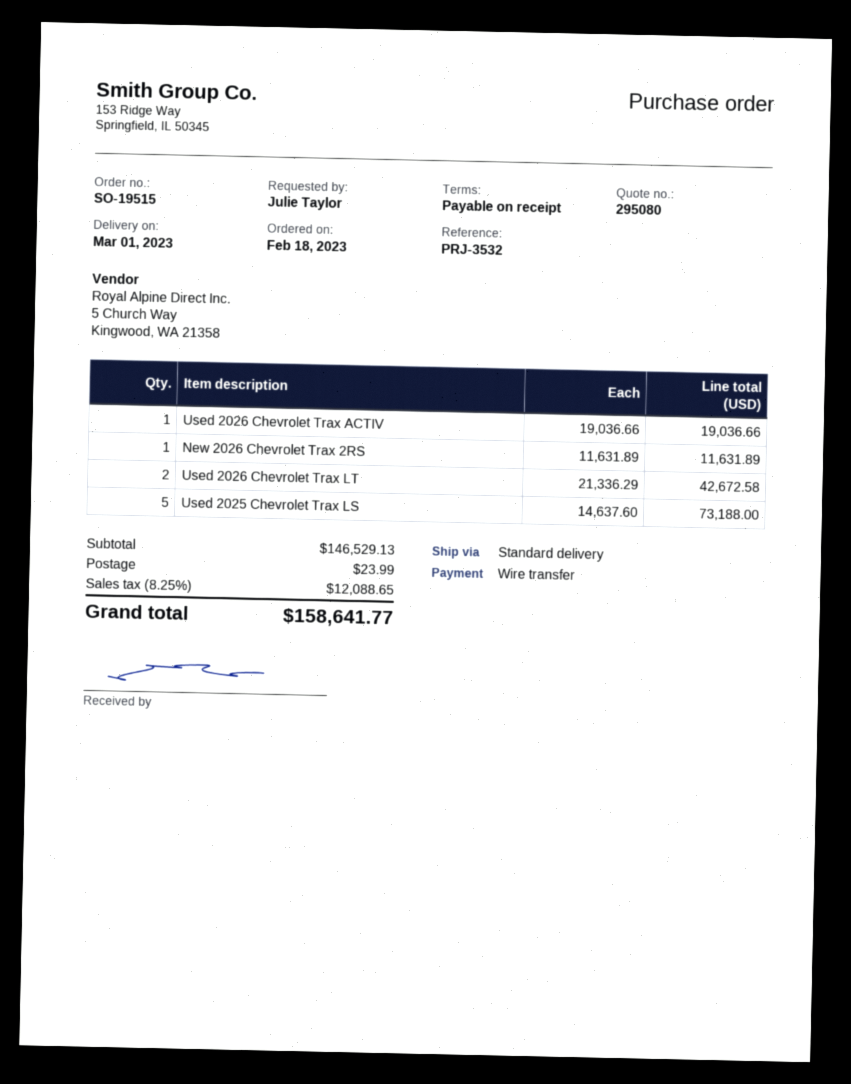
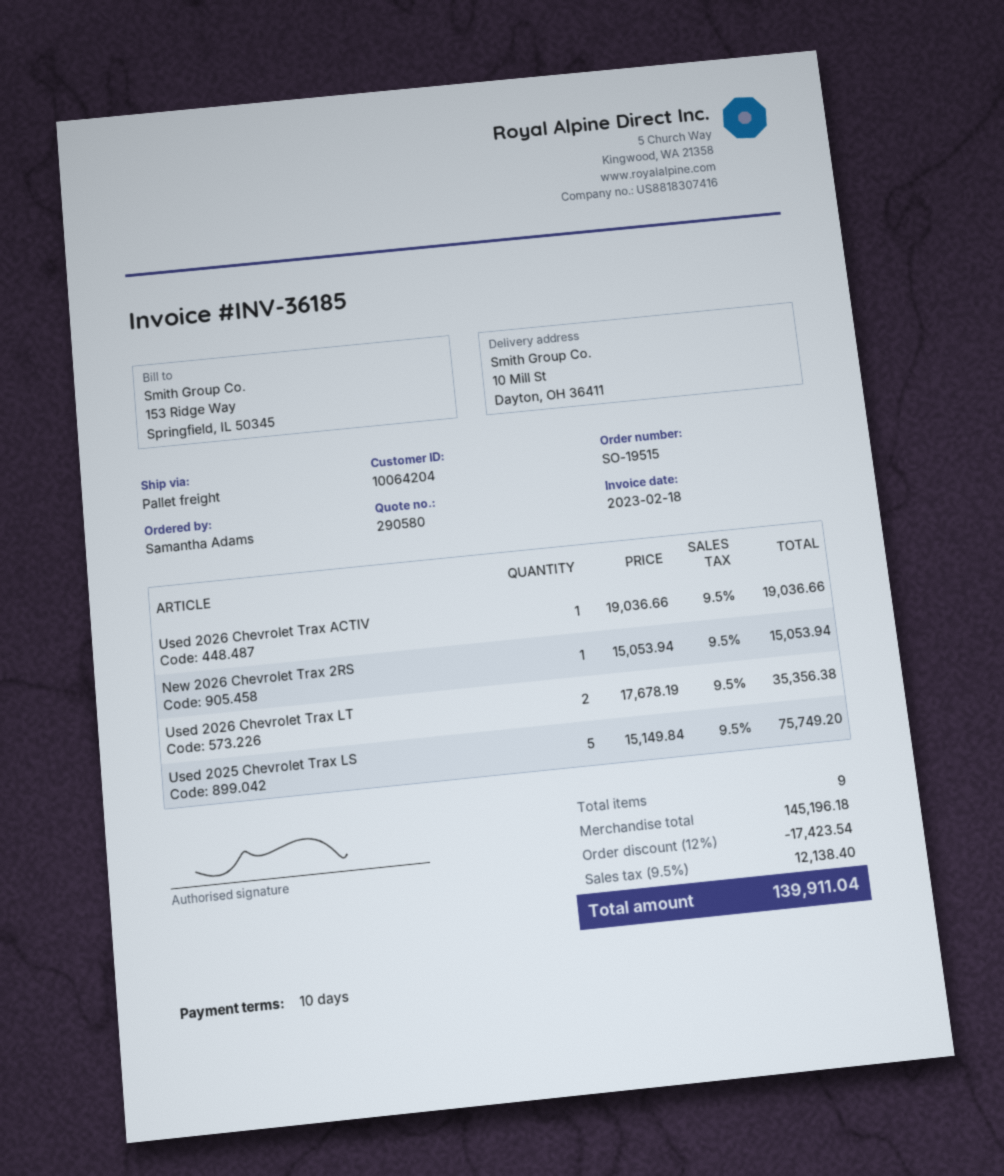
quote number: 295080 -> 290580
payment terms: on receipt -> 10 days
ordered by: Julie Taylor -> Samantha Adams
shipping method: standard -> pallet freight
New 2026 Chevrolet Trax 2RS: 1 x 11631.89 = 11631.89 -> 1 x 15053.94 = 15053.94
Used 2026 Chevrolet Trax LT: 2 x 21336.29 = 42672.58 -> 2 x 17678.19 = 35356.38
Used 2025 Chevrolet Trax LS: 5 x 14637.60 = 73188.00 -> 5 x 15149.84 = 75749.20
subtotal: 146529.13 -> 145196.18
discount: none -> 12% = 17423.54
shipping: 23.99 -> none
tax: 8.25% = 12088.65 -> 9.5% = 12138.40
total: 158641.77 -> 139911.04

